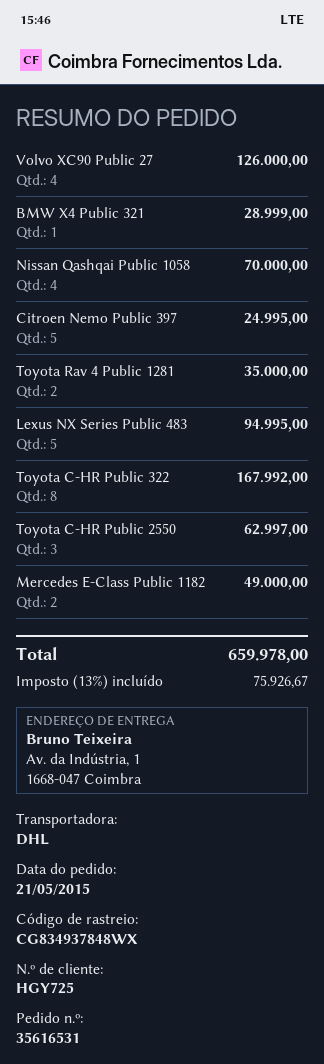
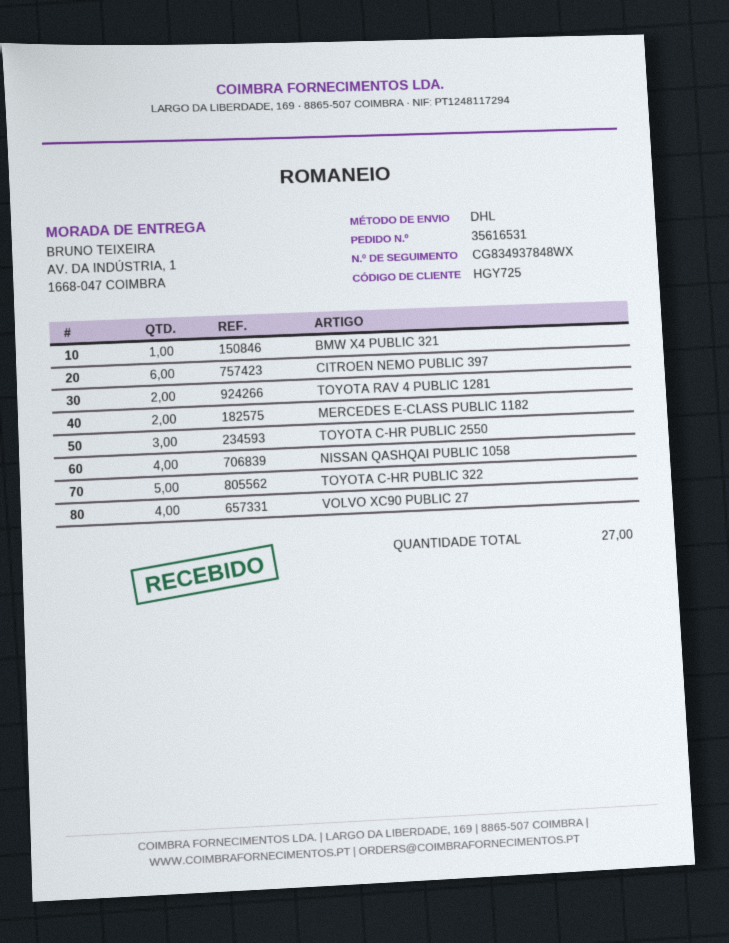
Citroen Nemo Public 397: 5 -> 6
Lexus NX Series Public 483: 5 -> none
Toyota C-HR Public 322: 8 -> 5

